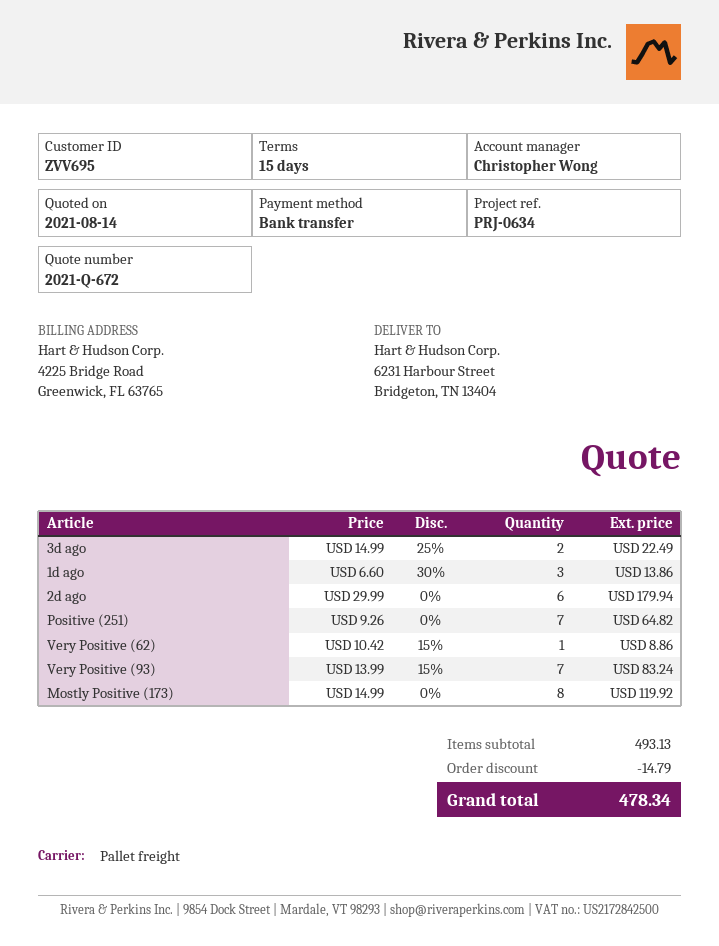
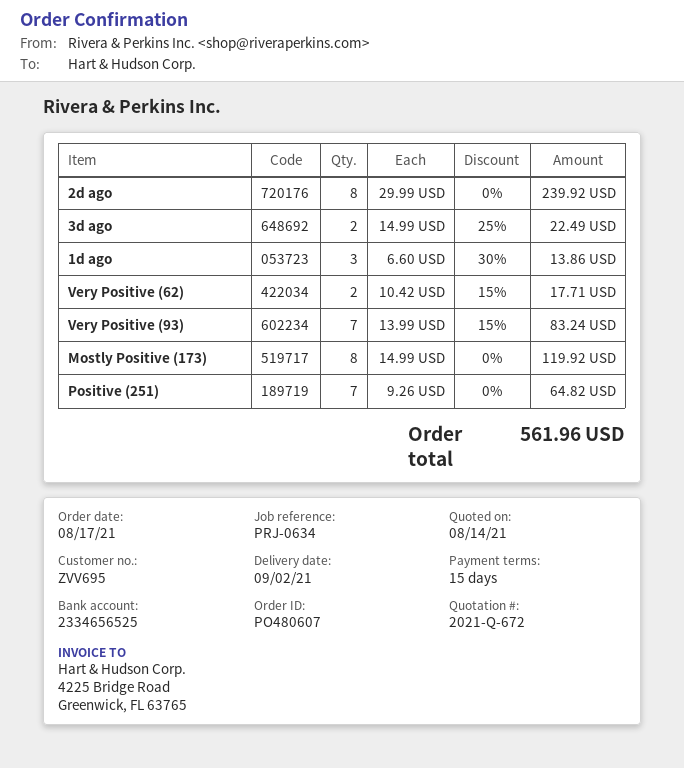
2d ago: 6 x 29.99 = 179.94 -> 8 x 29.99 = 239.92
Very Positive (62): 1 x 10.42 - 15% = 8.86 -> 2 x 10.42 - 15% = 17.71
discount: 14.79 -> none
total: 478.34 -> 561.96

